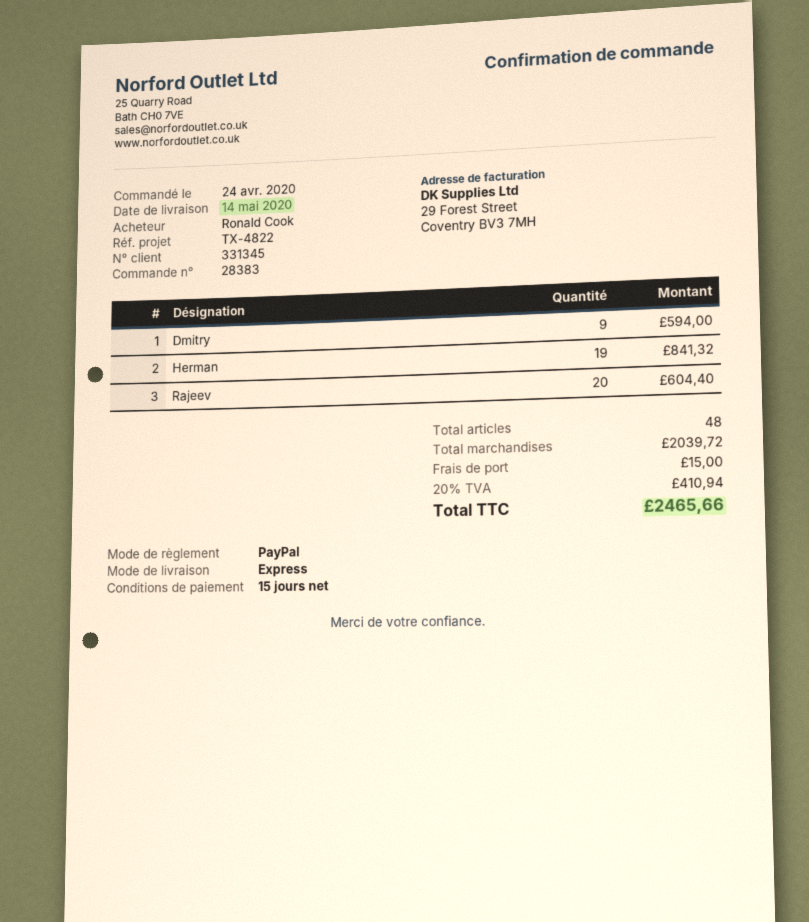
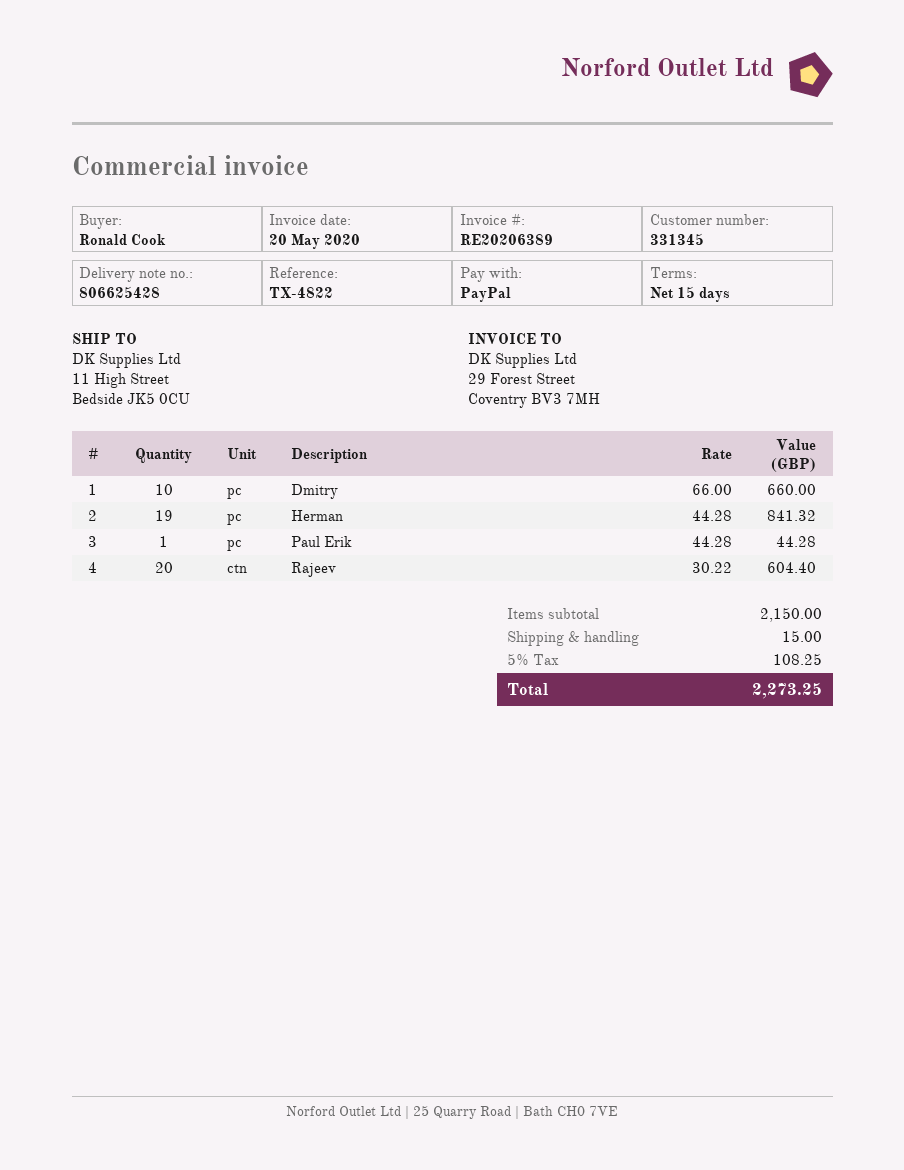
Dmitry: 9 for 594.00 -> 10 for 660.00
Paul Erik: none -> 1 for 44.28
subtotal: 2039.72 -> 2150.00
tax: 20% = 410.94 -> 5% = 108.25
total: 2465.66 -> 2273.25

